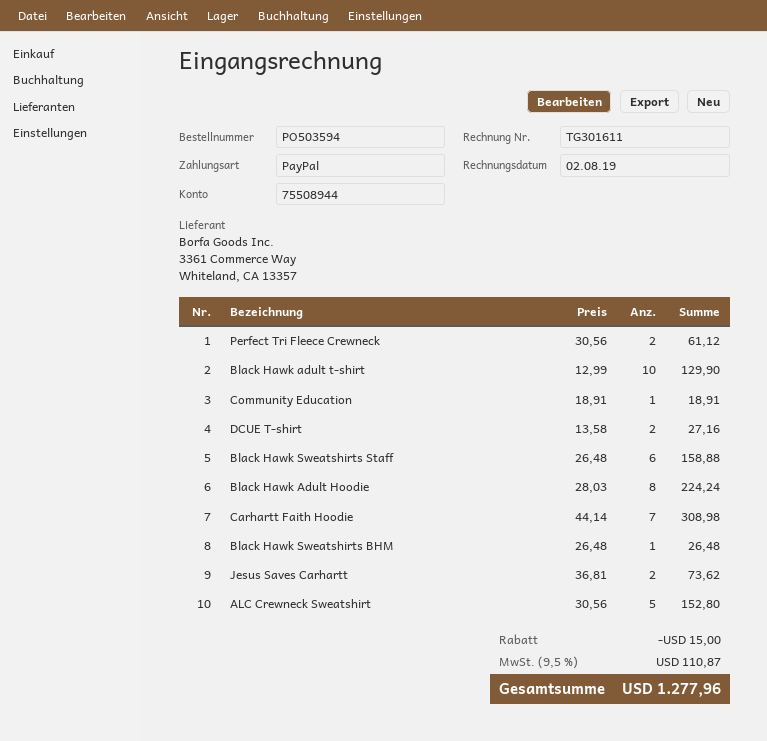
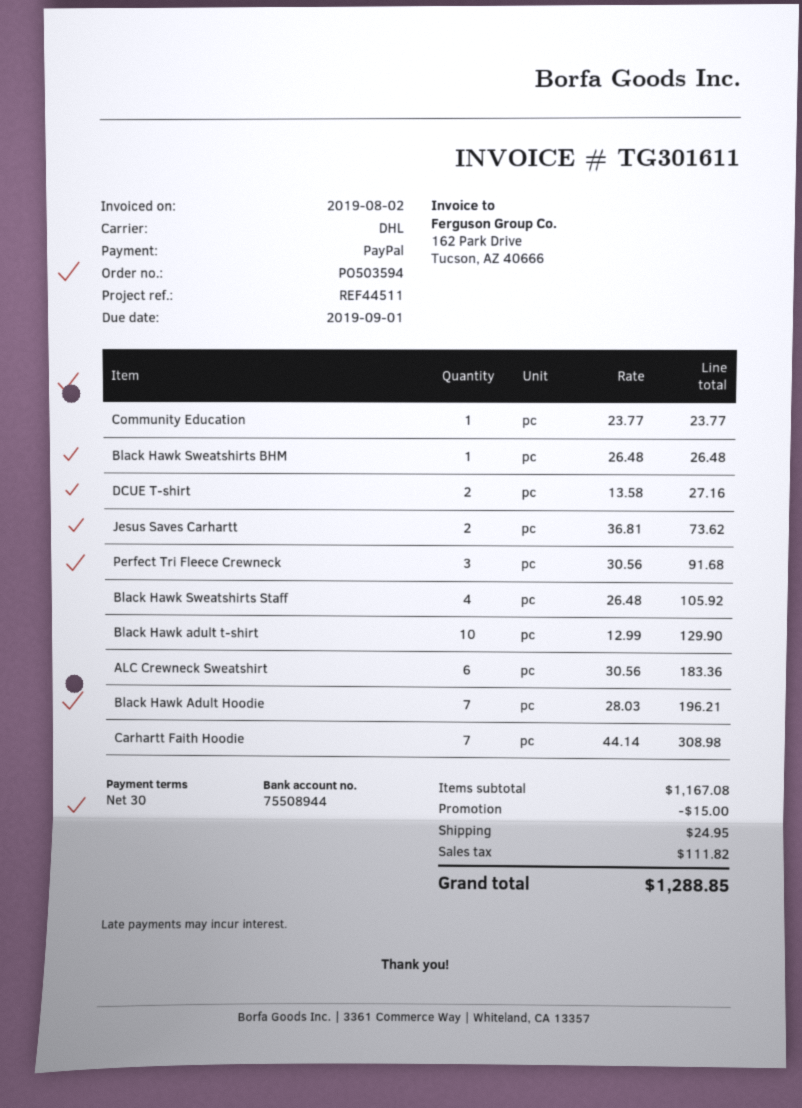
Perfect Tri Fleece Crewneck: 2 x 30.56 = 61.12 -> 3 x 30.56 = 91.68
Community Education: 1 x 18.91 = 18.91 -> 1 x 23.77 = 23.77
Black Hawk Sweatshirts Staff: 6 x 26.48 = 158.88 -> 4 x 26.48 = 105.92
Black Hawk Adult Hoodie: 8 x 28.03 = 224.24 -> 7 x 28.03 = 196.21
ALC Crewneck Sweatshirt: 5 x 30.56 = 152.80 -> 6 x 30.56 = 183.36
shipping: none -> 24.95
tax: 110.87 -> 111.82
total: 1277.96 -> 1288.85

